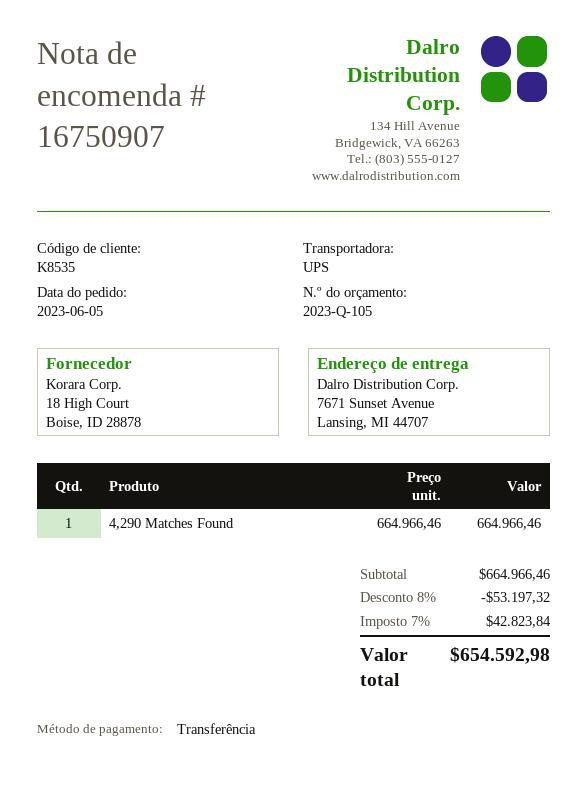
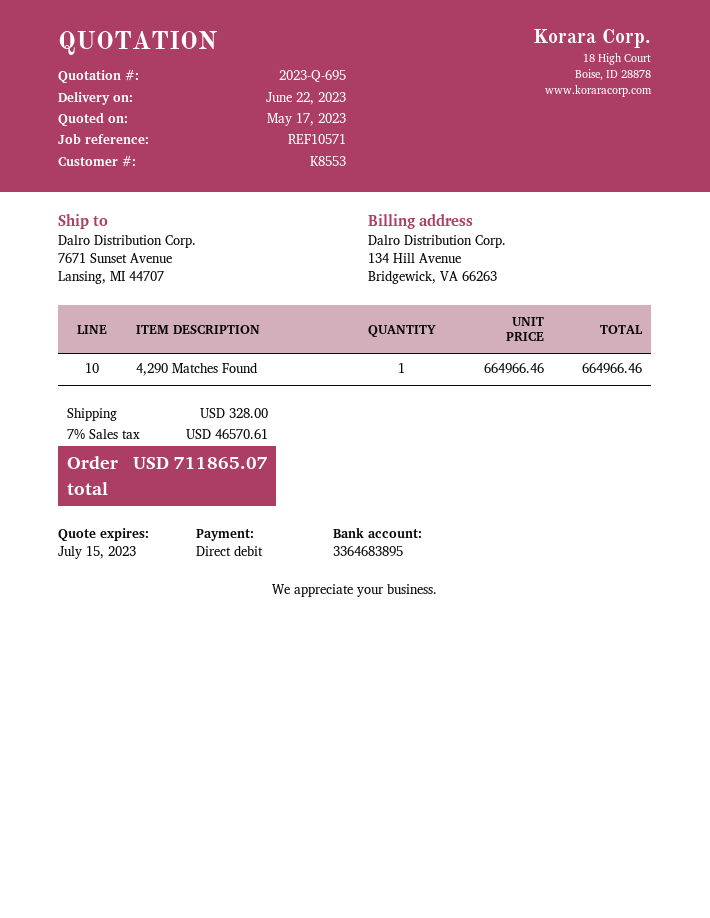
quote number: 2023-Q-105 -> 2023-Q-695
customer number: K8535 -> K8553
payment method: bank transfer -> direct debit
discount: 8% = 53197.32 -> none
shipping: none -> 328.00
tax: 7% = 42823.84 -> 7% = 46570.61
total: 654592.98 -> 711865.07

